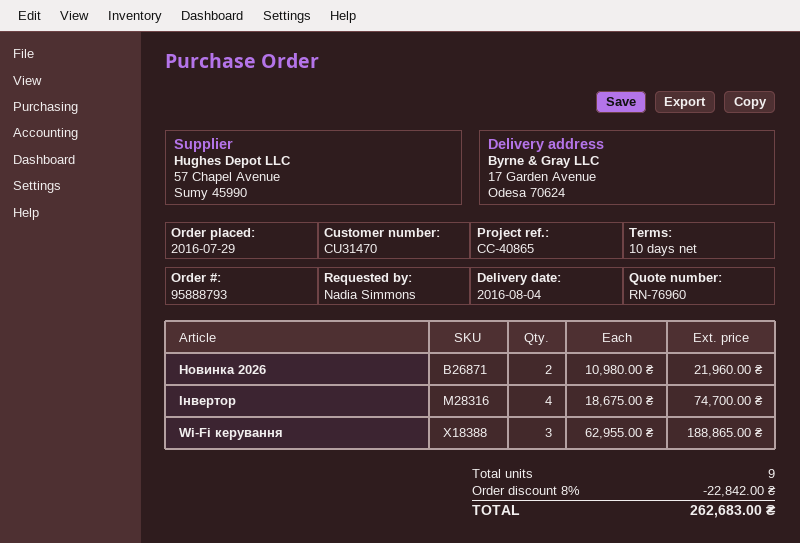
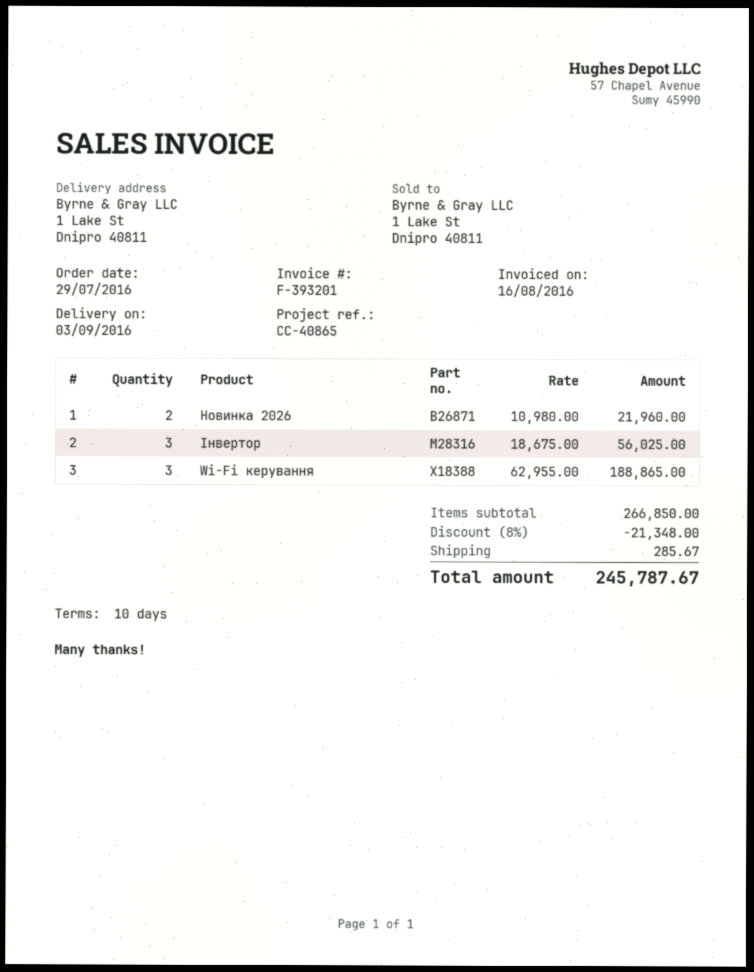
delivery date: 2016-08-04 -> 2016-09-03
ship to: 17 Garden Avenue, Odesa 70624 -> 1 Lake St, Dnipro 40811
Інвертор: 4 x 18675.00 = 74700.00 -> 3 x 18675.00 = 56025.00
discount: 8% = 22842.00 -> 8% = 21348.00
shipping: none -> 285.67
total: 262683.00 -> 245787.67

